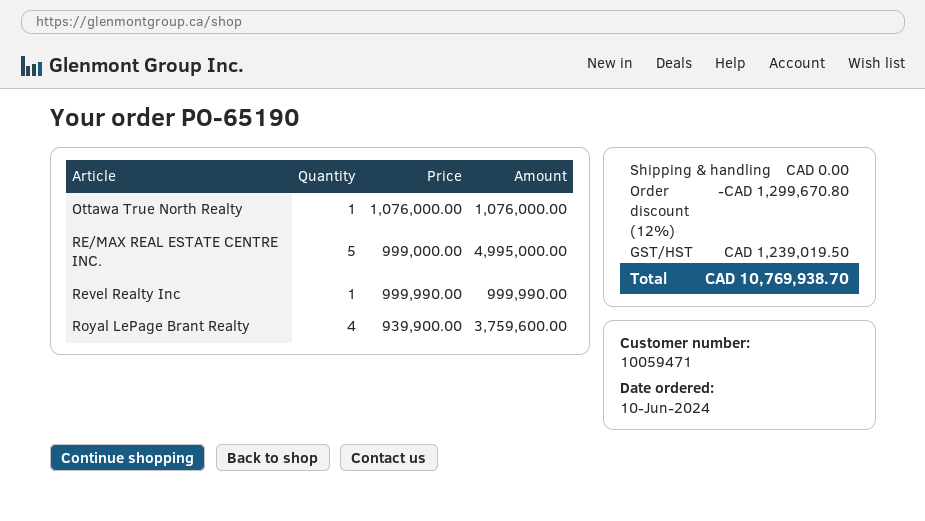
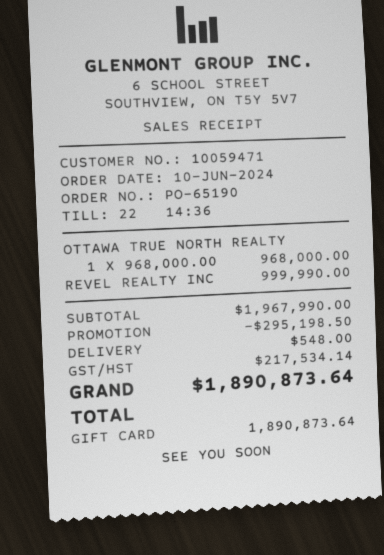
Ottawa True North Realty: 1 x 1076000.00 = 1076000.00 -> 1 x 968000.00 = 968000.00
RE/MAX REAL ESTATE CENTRE INC.: 5 x 999000.00 = 4995000.00 -> none
Royal LePage Brant Realty: 4 x 939900.00 = 3759600.00 -> none
discount: 1299670.80 -> 295198.50
shipping: 0.00 -> 548.00
tax: 1239019.50 -> 217534.14
total: 10769938.70 -> 1890873.64

